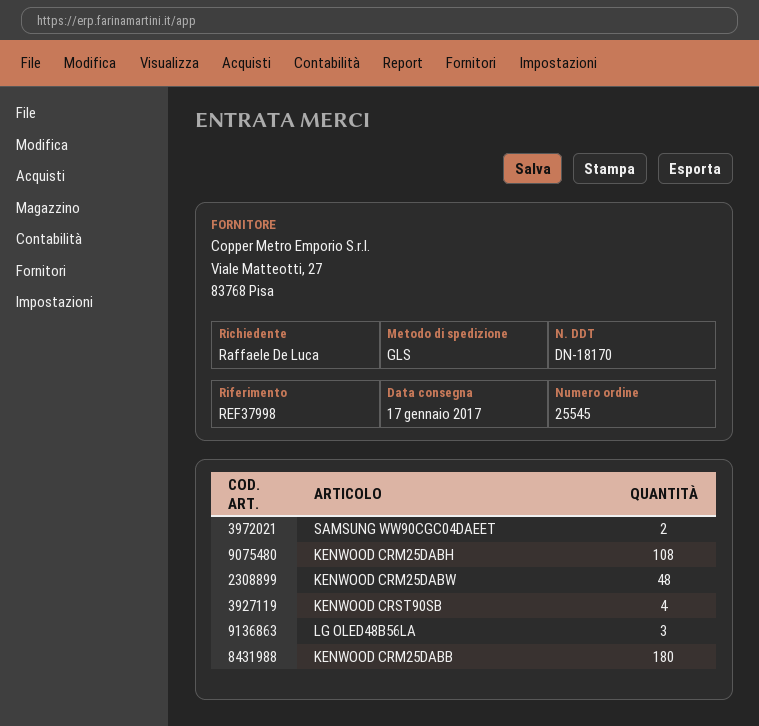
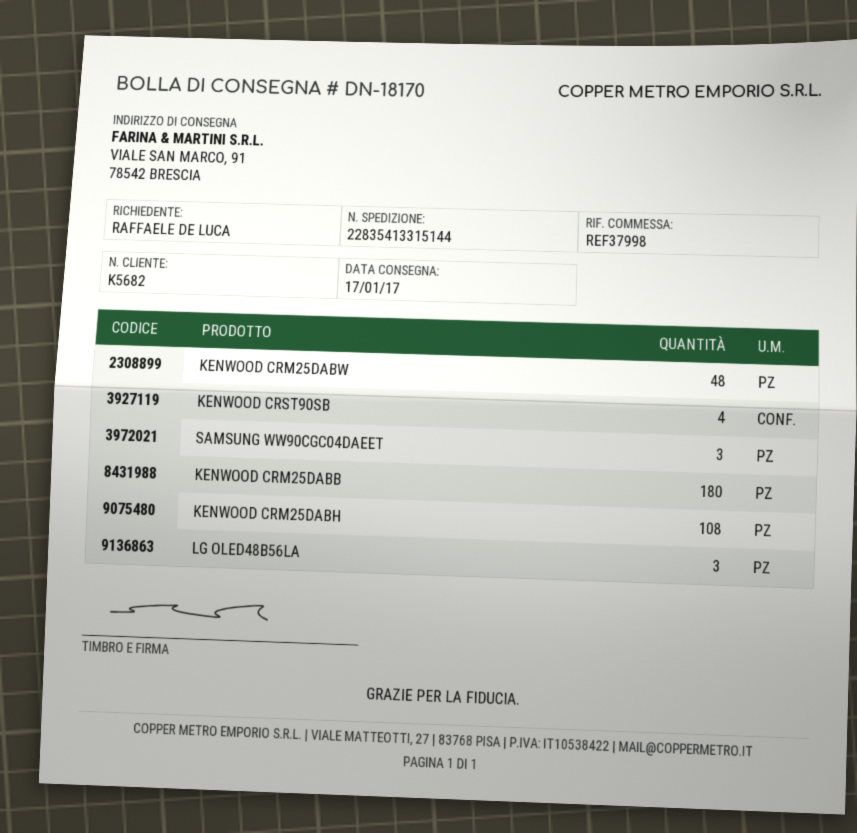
SAMSUNG WW90CGC04DAEET: 2 -> 3

